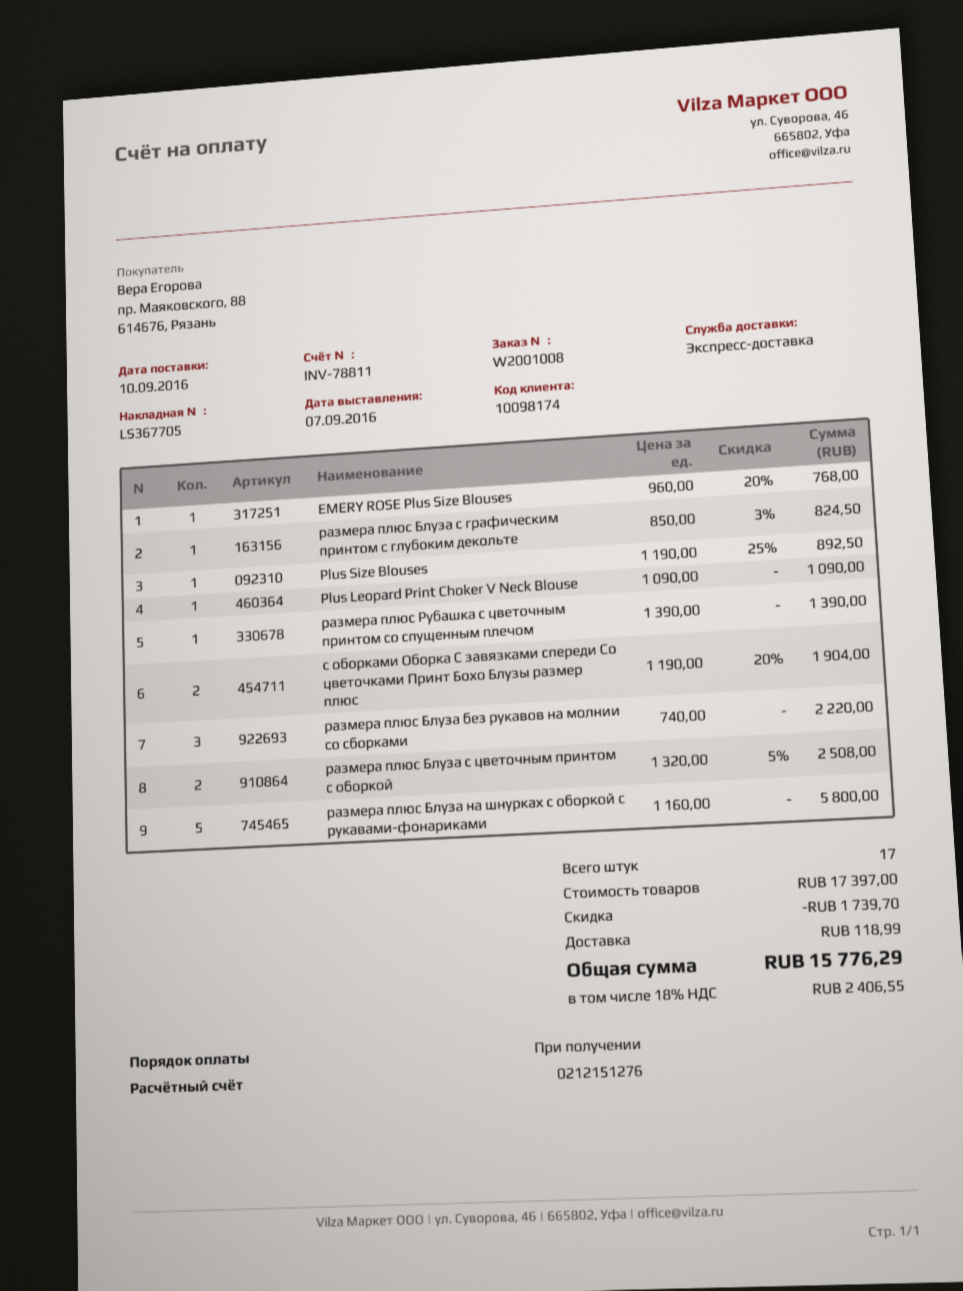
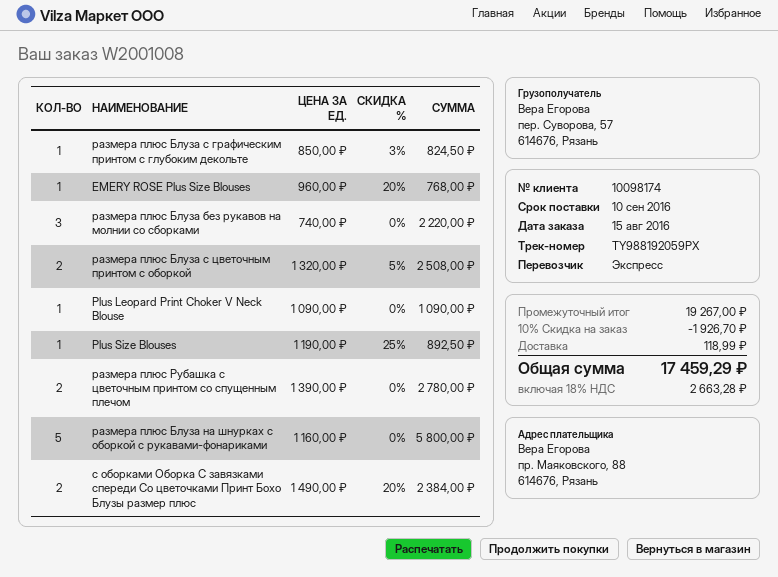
размера плюс Рубашка с цветочным принтом со спущенным плечом: 1 x 1390.00 = 1390.00 -> 2 x 1390.00 = 2780.00
с оборками Оборка С завязками спереди Со цветочками Принт Бохо Блузы размер плюс: 2 x 1190.00 - 20% = 1904.00 -> 2 x 1490.00 - 20% = 2384.00
subtotal: 17397.00 -> 19267.00
discount: 1739.70 -> 1926.70
tax: 18% = 2406.55 -> 18% = 2663.28
total: 15776.29 -> 17459.29

